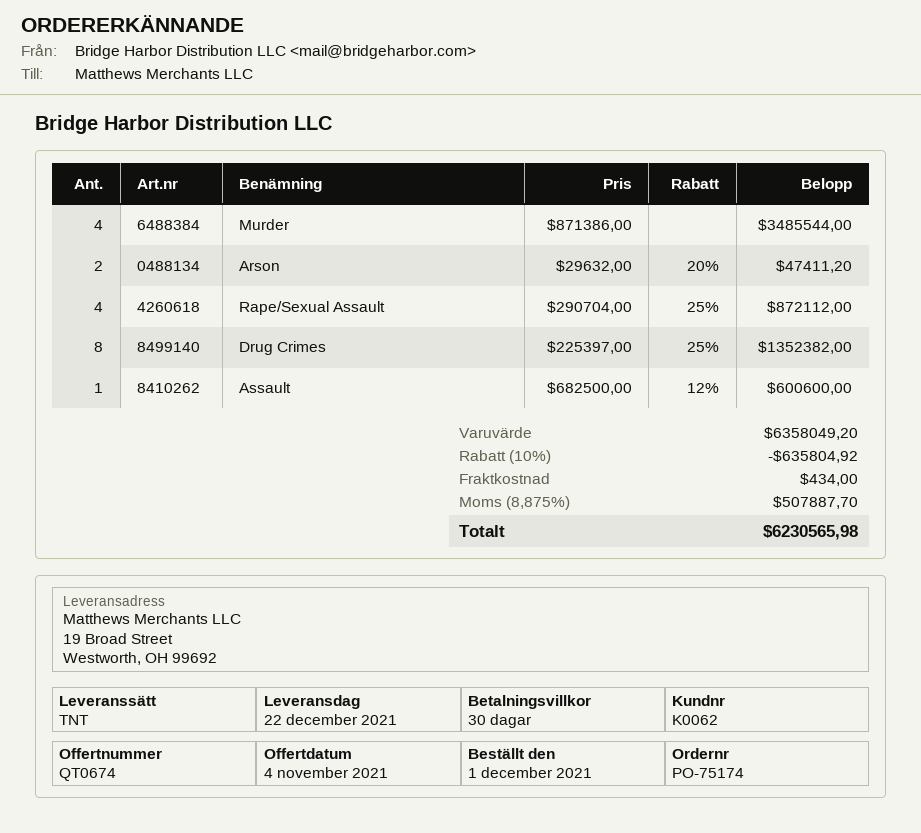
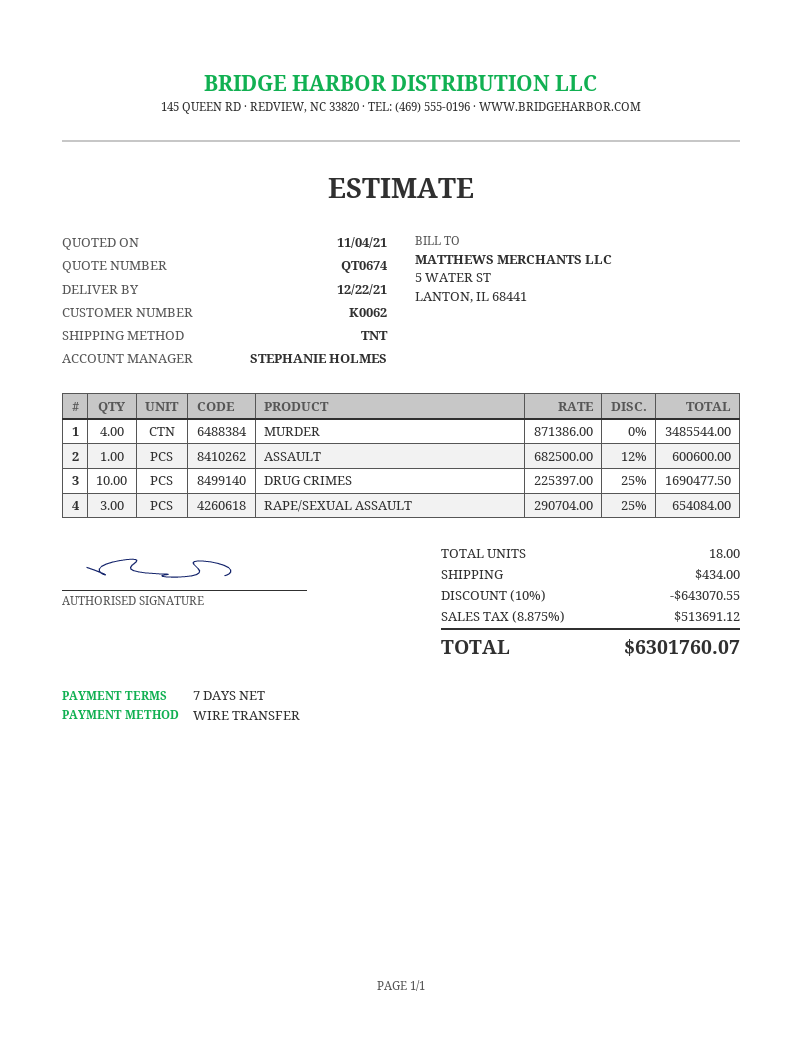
payment terms: 30 days -> 7 days
Arson: 2 x 29632.00 - 20% = 47411.20 -> none
Rape/Sexual Assault: 4 x 290704.00 - 25% = 872112.00 -> 3 x 290704.00 - 25% = 654084.00
Drug Crimes: 8 x 225397.00 - 25% = 1352382.00 -> 10 x 225397.00 - 25% = 1690477.50
discount: 10% = 635804.92 -> 10% = 643070.55
tax: 8.875% = 507887.70 -> 8.875% = 513691.12
total: 6230565.98 -> 6301760.07

